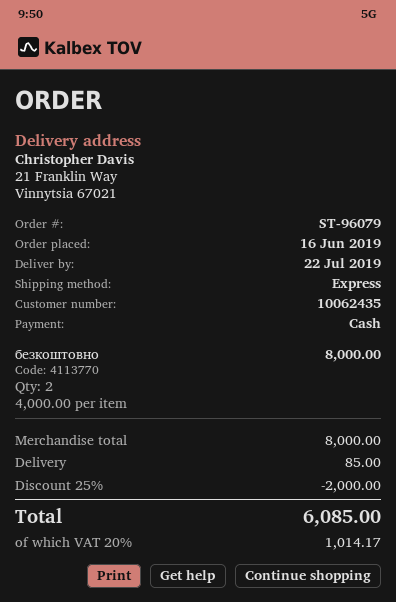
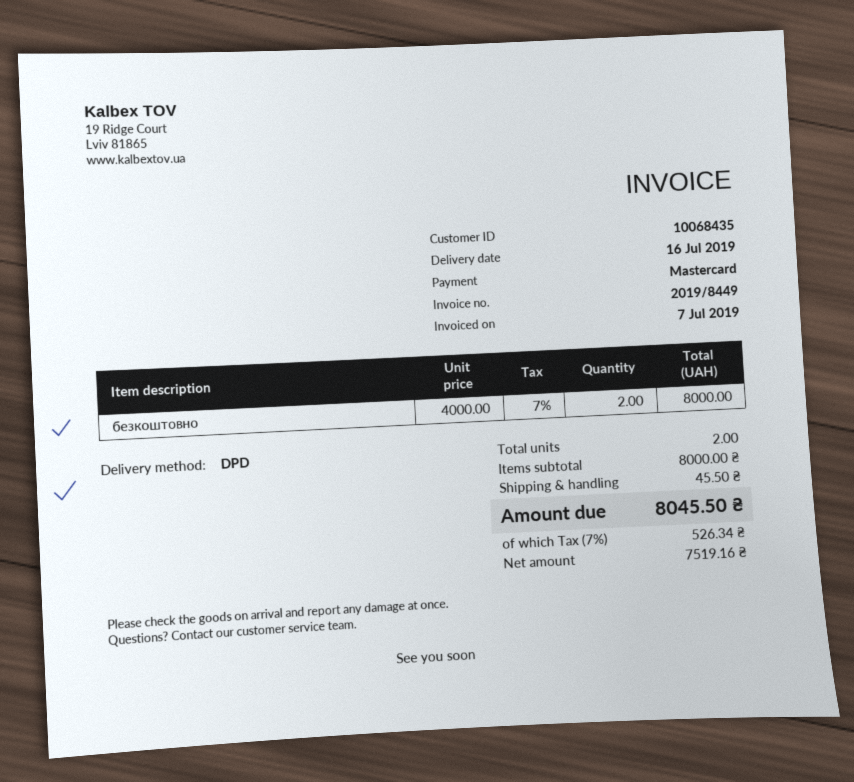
delivery date: 2019-07-22 -> 2019-07-16
customer number: 10062435 -> 10068435
payment method: cash -> Mastercard
shipping method: express -> DPD
discount: 25% = 2000.00 -> none
shipping: 85.00 -> 45.50
tax: 20% = 1014.17 -> 7% = 526.34
total: 6085.00 -> 8045.50

